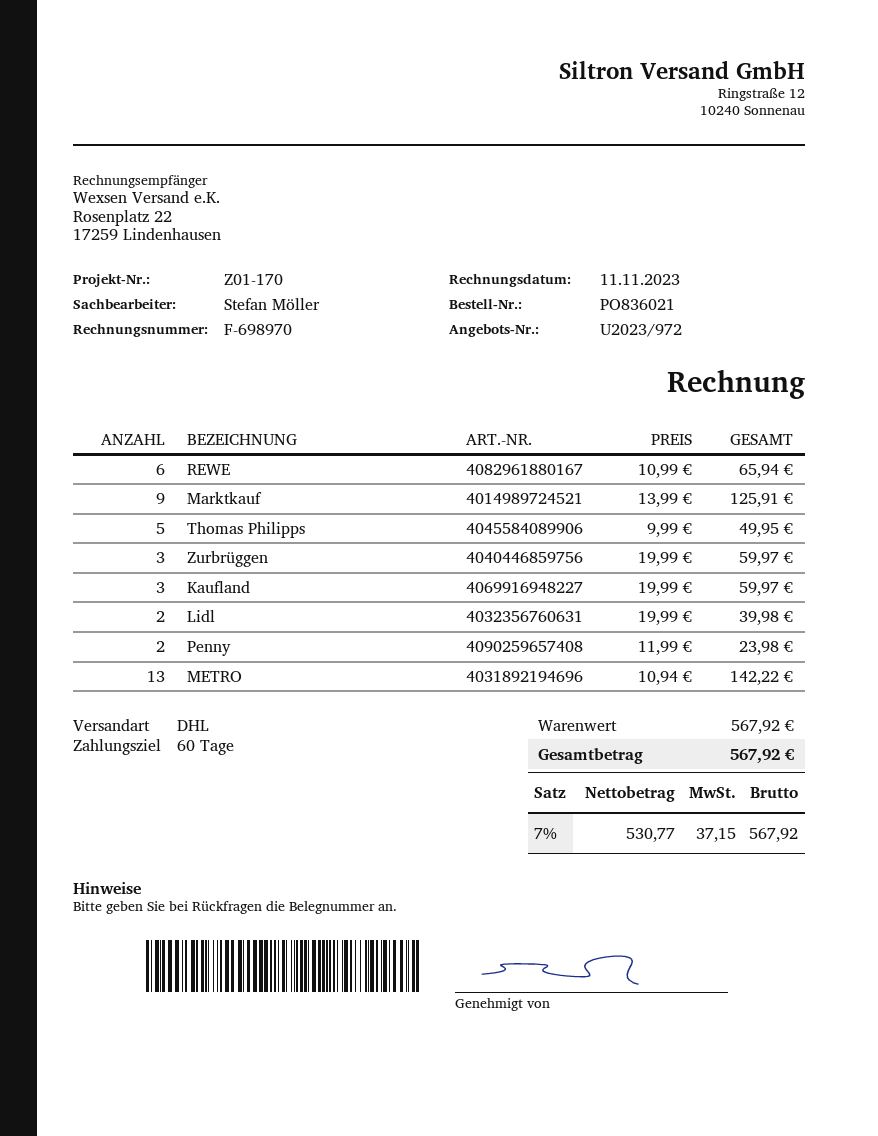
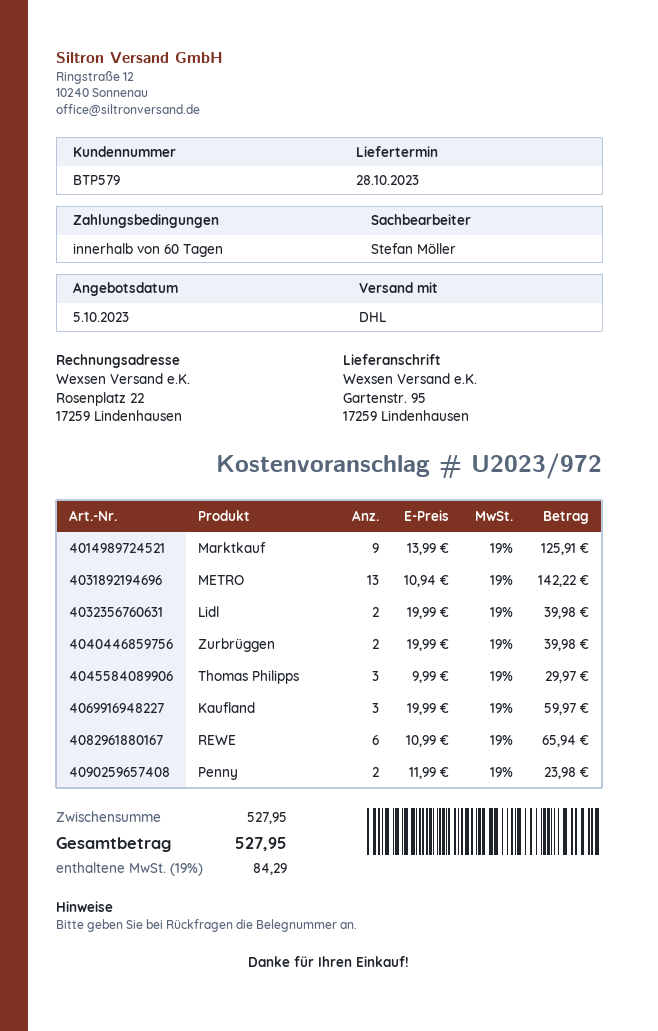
Thomas Philipps: 5 x 9.99 = 49.95 -> 3 x 9.99 = 29.97
Zurbrüggen: 3 x 19.99 = 59.97 -> 2 x 19.99 = 39.98
subtotal: 567.92 -> 527.95
tax: 7% = 37.15 -> 19% = 84.29
total: 567.92 -> 527.95

